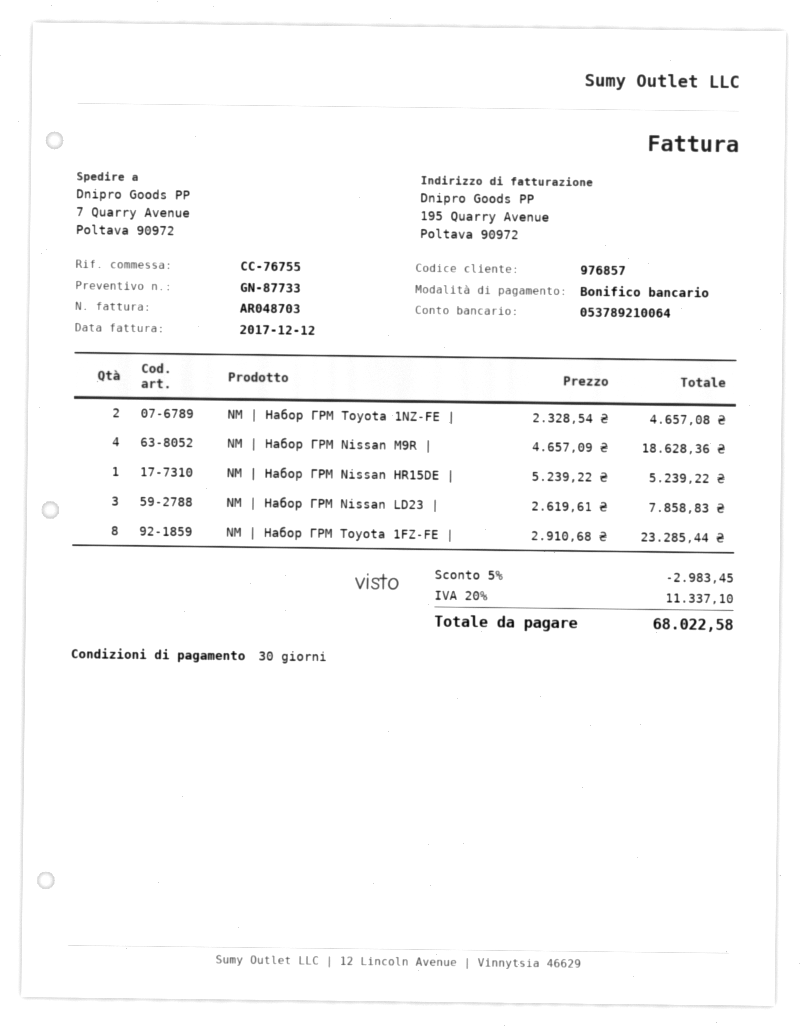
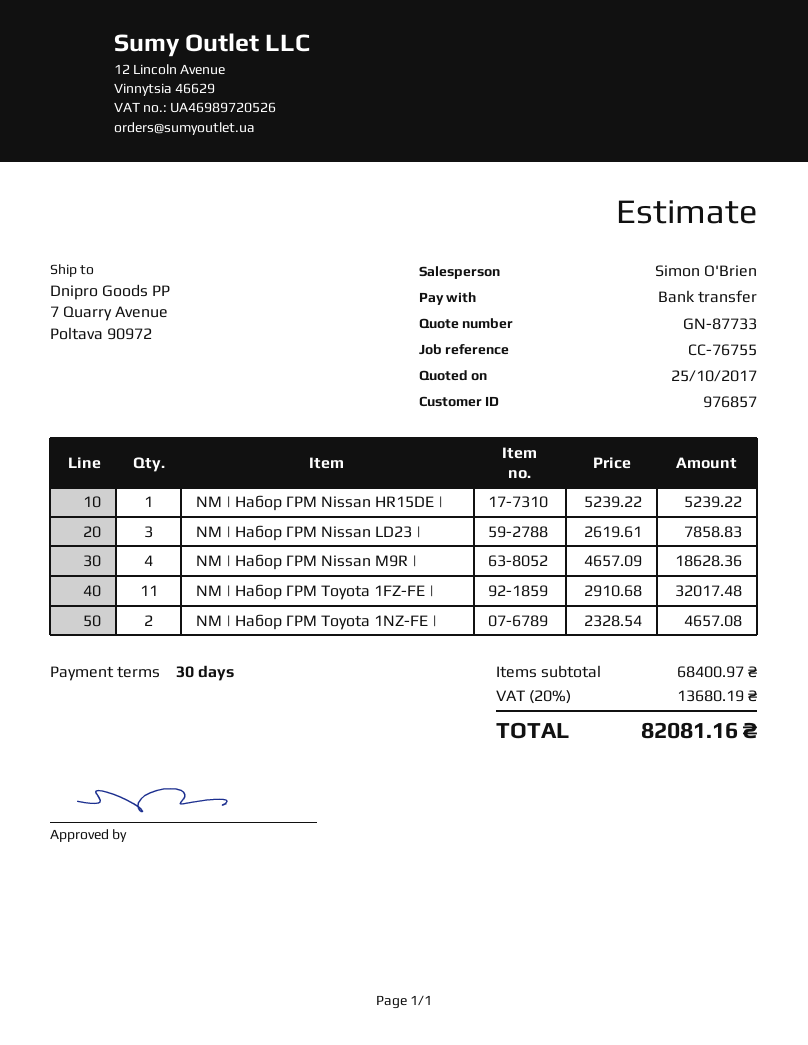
NM | Набор ГРМ Toyota 1FZ-FE |: 8 x 2910.68 = 23285.44 -> 11 x 2910.68 = 32017.48
discount: 5% = 2983.45 -> none
tax: 20% = 11337.10 -> 20% = 13680.19
total: 68022.58 -> 82081.16

